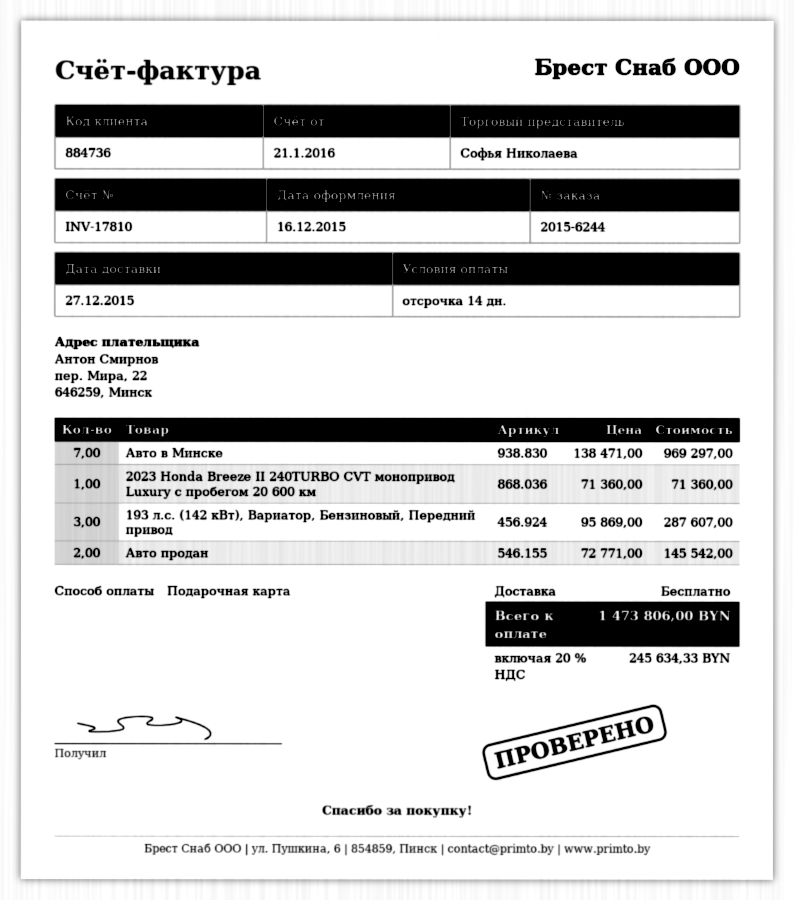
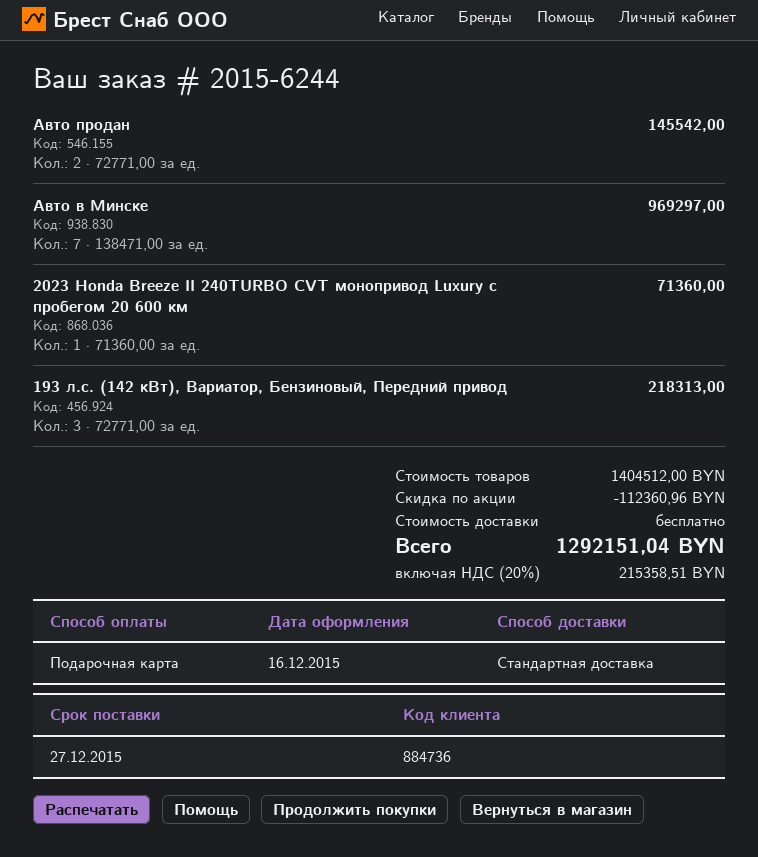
193 л.с. (142 кВт), Вариатор, Бензиновый, Передний привод: 3 x 95869.00 = 287607.00 -> 3 x 72771.00 = 218313.00
discount: none -> 112360.96
tax: 20% = 245634.33 -> 20% = 215358.51
total: 1473806.00 -> 1292151.04

